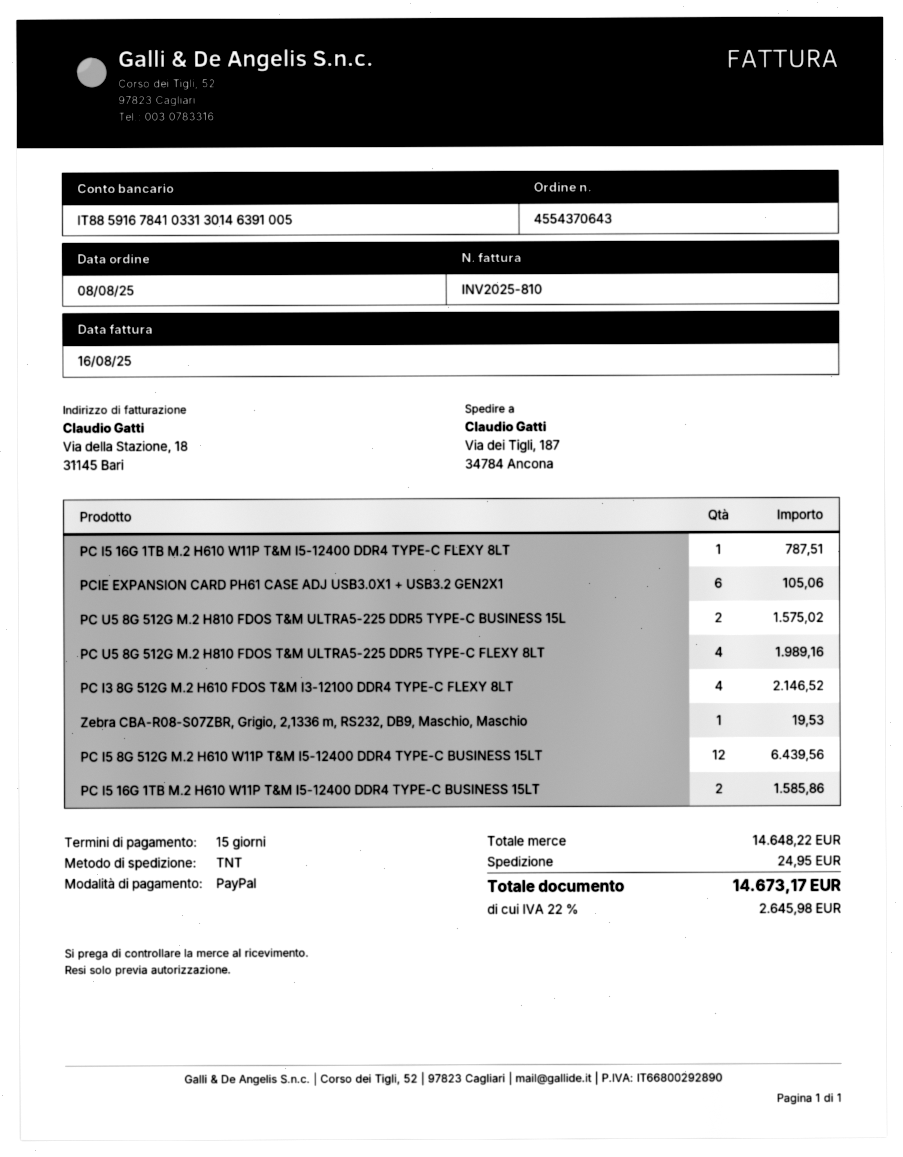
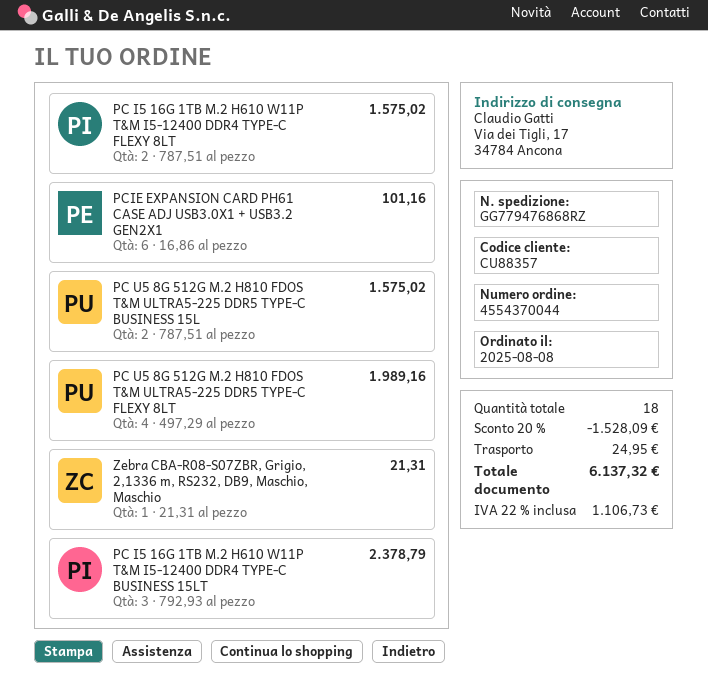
order number: 4554370643 -> 4554370044
ship to: Via dei Tigli, 187, 34784 Ancona -> Via dei Tigli, 17, 34784 Ancona
PC I5 16G 1TB M.2 H610 W11P T&M I5-12400 DDR4 TYPE-C FLEXY 8LT: 1 for 787.51 -> 2 for 1575.02
PCIE EXPANSION CARD PH61 CASE ADJ USB3.0X1 + USB3.2 GEN2X1: 6 for 105.06 -> 6 for 101.16
PC I3 8G 512G M.2 H610 FDOS T&M I3-12100 DDR4 TYPE-C FLEXY 8LT: 4 for 2146.52 -> none
Zebra CBA-R08-S07ZBR, Grigio, 2,1336 m, RS232, DB9, Maschio, Maschio: 1 for 19.53 -> 1 for 21.31
PC I5 8G 512G M.2 H610 W11P T&M I5-12400 DDR4 TYPE-C BUSINESS 15LT: 12 for 6439.56 -> none
PC I5 16G 1TB M.2 H610 W11P T&M I5-12400 DDR4 TYPE-C BUSINESS 15LT: 2 for 1585.86 -> 3 for 2378.79
discount: none -> 20% = 1528.09
tax: 22% = 2645.98 -> 22% = 1106.73
total: 14673.17 -> 6137.32

